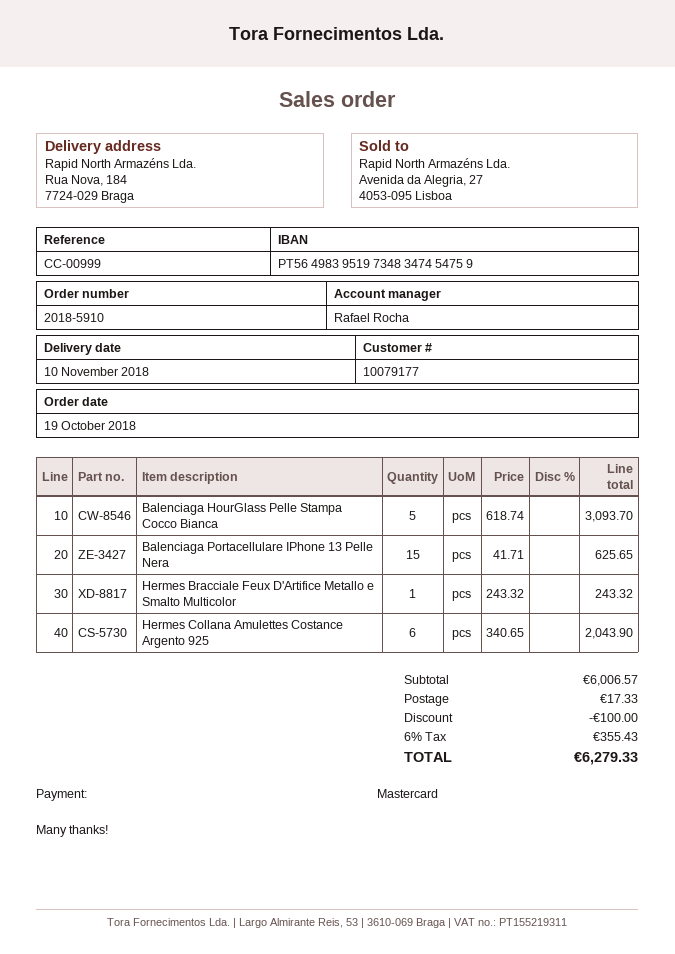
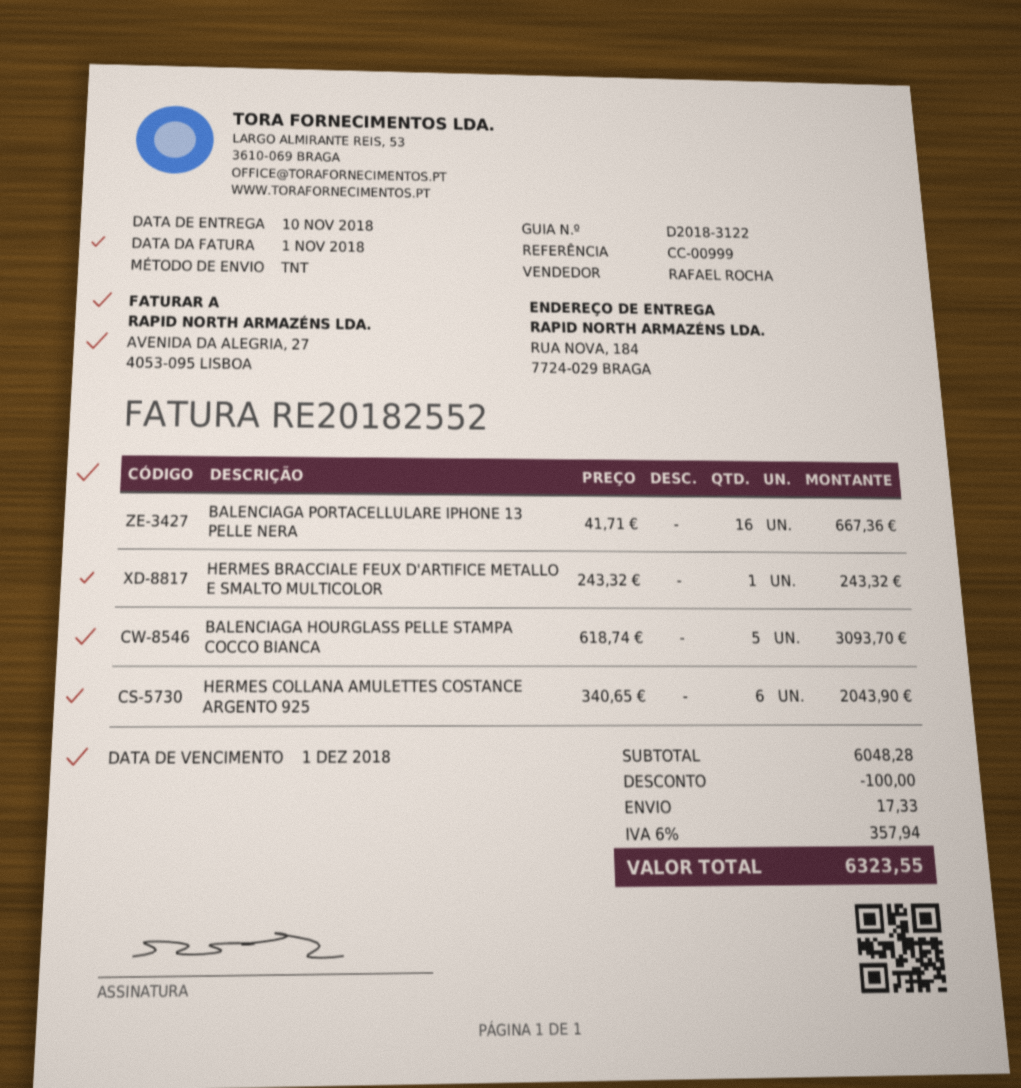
Balenciaga Portacellulare IPhone 13 Pelle Nera: 15 x 41.71 = 625.65 -> 16 x 41.71 = 667.36
subtotal: 6006.57 -> 6048.28
tax: 6% = 355.43 -> 6% = 357.94
total: 6279.33 -> 6323.55

